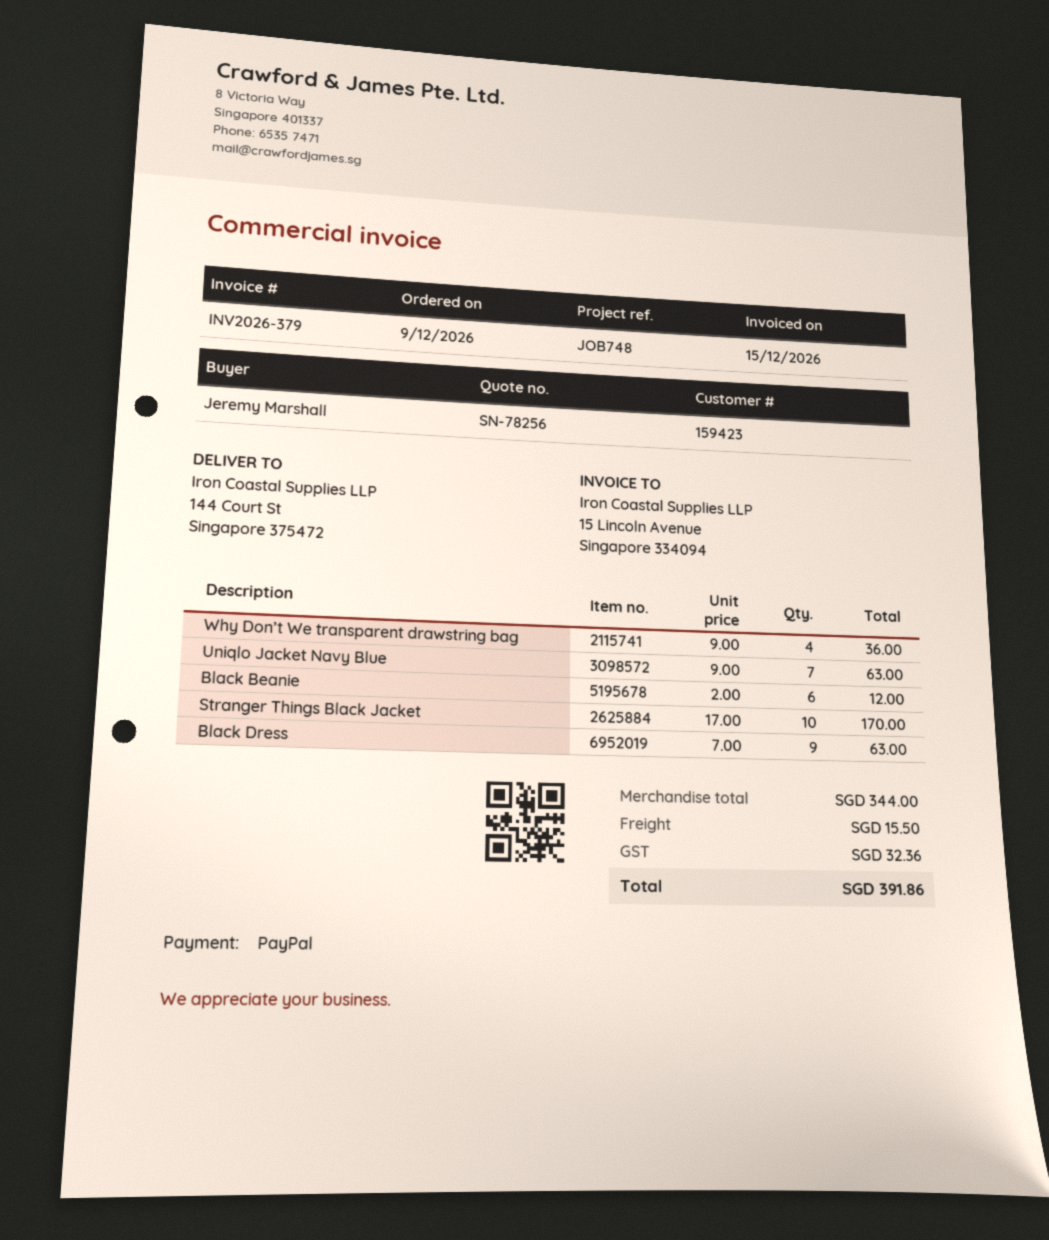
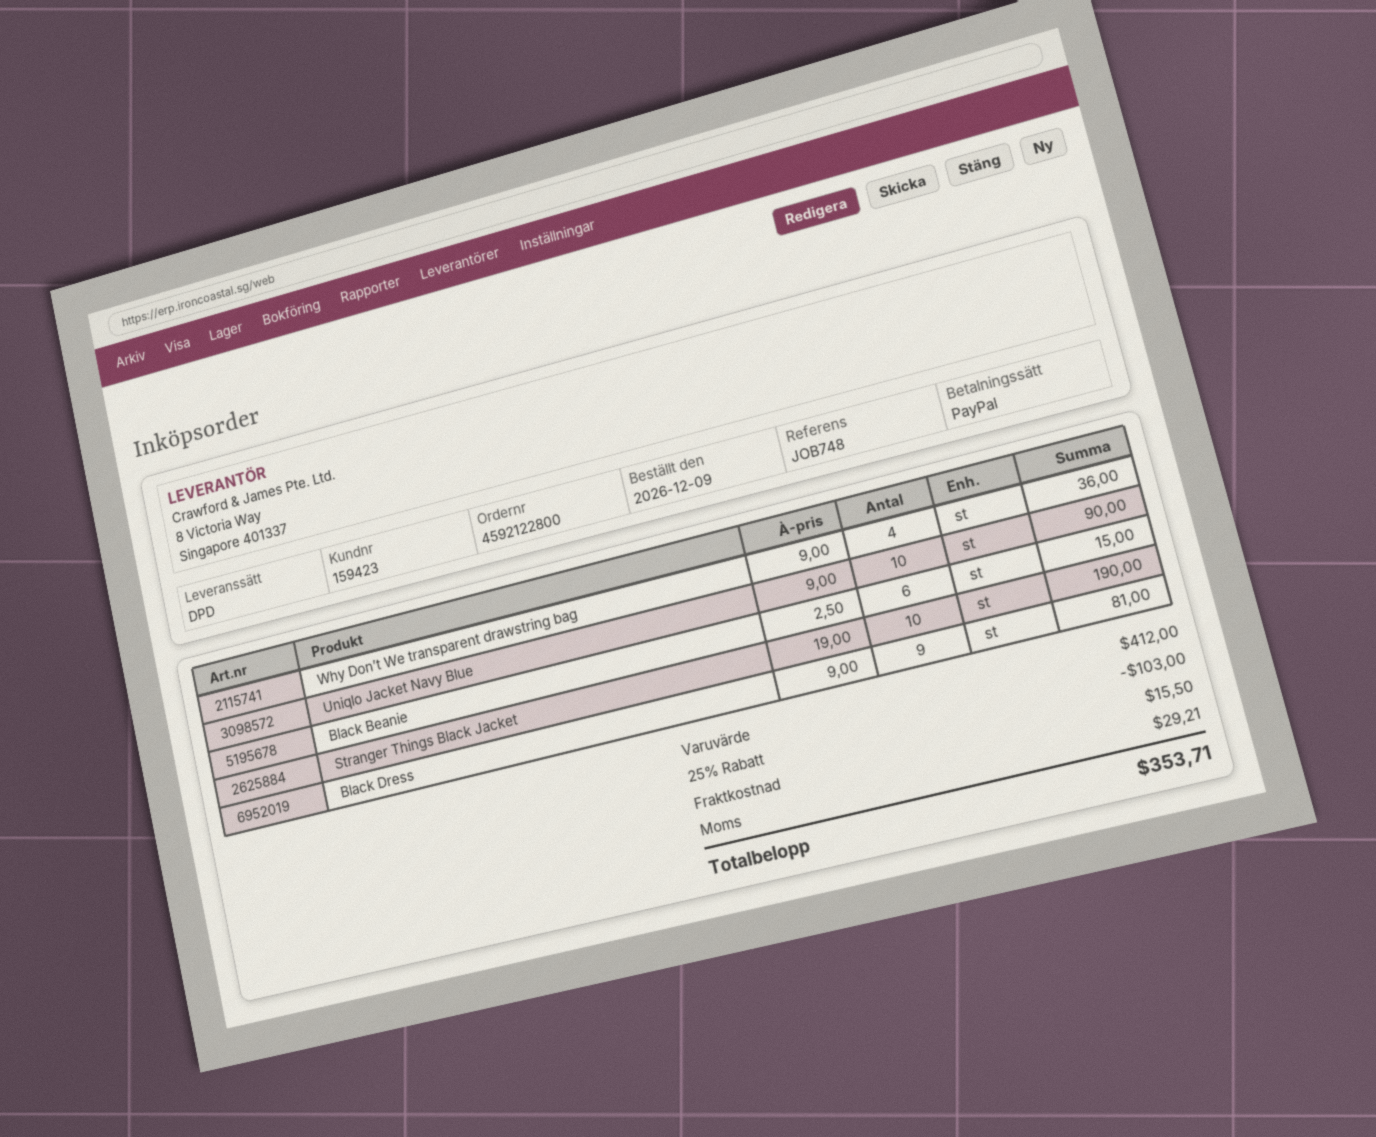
Uniqlo Jacket Navy Blue: 7 x 9.00 = 63.00 -> 10 x 9.00 = 90.00
Black Beanie: 6 x 2.00 = 12.00 -> 6 x 2.50 = 15.00
Stranger Things Black Jacket: 10 x 17.00 = 170.00 -> 10 x 19.00 = 190.00
Black Dress: 9 x 7.00 = 63.00 -> 9 x 9.00 = 81.00
subtotal: 344.00 -> 412.00
discount: none -> 25% = 103.00
tax: 32.36 -> 29.21
total: 391.86 -> 353.71

